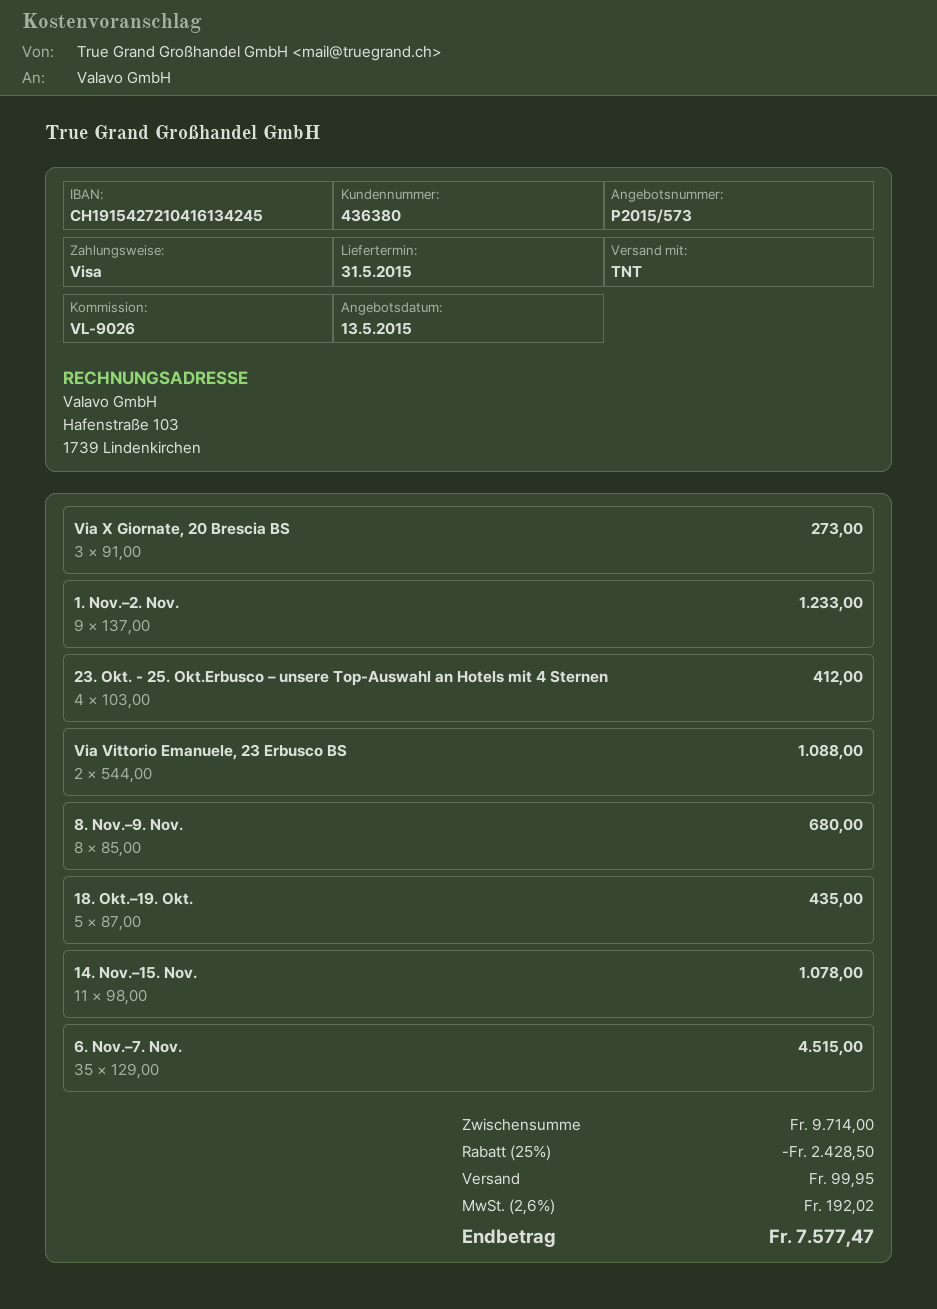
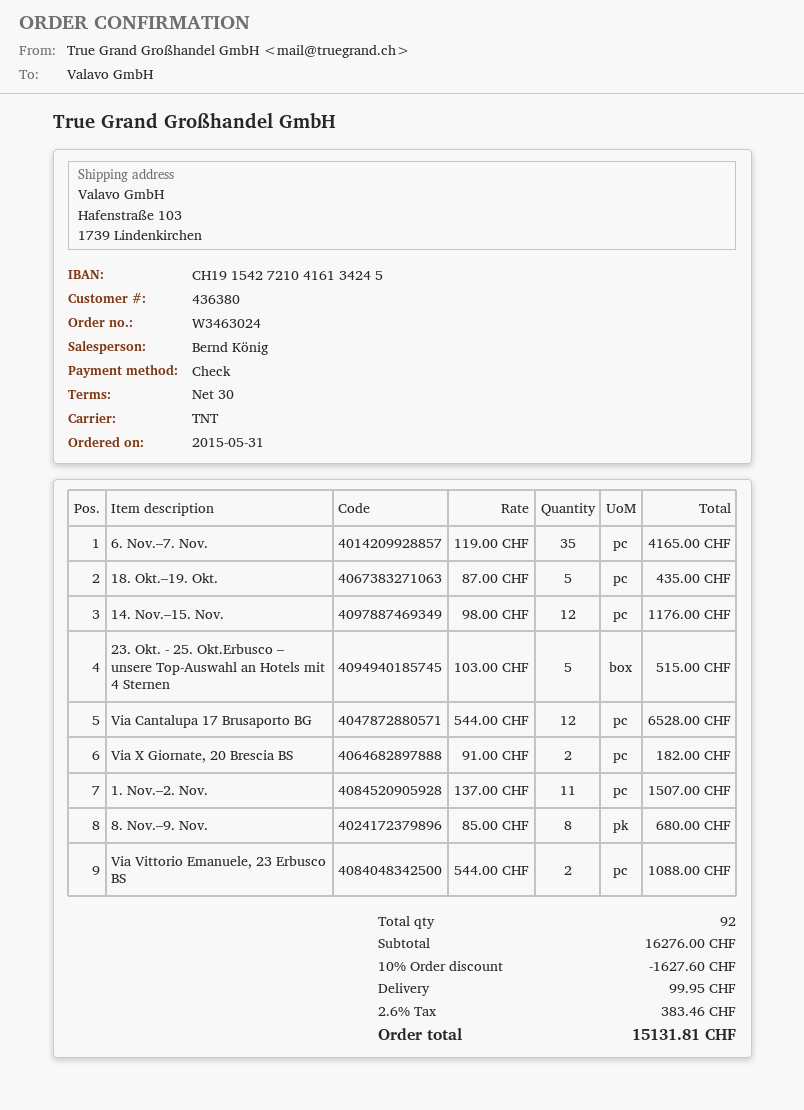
payment method: Visa -> cheque
Via X Giornate, 20 Brescia BS: 3 x 91.00 = 273.00 -> 2 x 91.00 = 182.00
1. Nov.–2. Nov.: 9 x 137.00 = 1233.00 -> 11 x 137.00 = 1507.00
23. Okt. - 25. Okt.Erbusco – unsere Top-Auswahl an Hotels mit 4 Sternen: 4 x 103.00 = 412.00 -> 5 x 103.00 = 515.00
14. Nov.–15. Nov.: 11 x 98.00 = 1078.00 -> 12 x 98.00 = 1176.00
6. Nov.–7. Nov.: 35 x 129.00 = 4515.00 -> 35 x 119.00 = 4165.00
Via Cantalupa 17 Brusaporto BG: none -> 12 x 544.00 = 6528.00
subtotal: 9714.00 -> 16276.00
discount: 25% = 2428.50 -> 10% = 1627.60
tax: 2.6% = 192.02 -> 2.6% = 383.46
total: 7577.47 -> 15131.81

